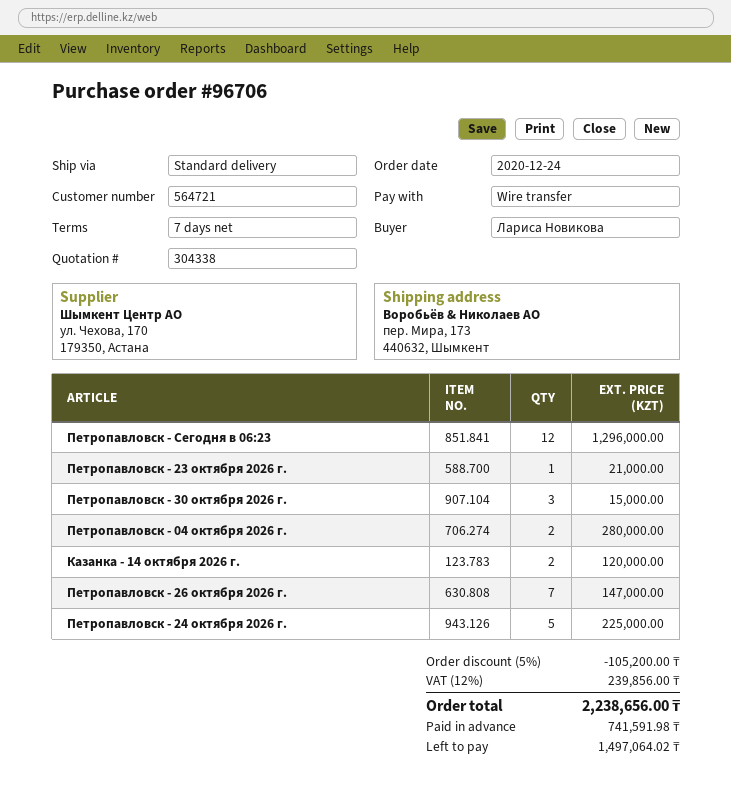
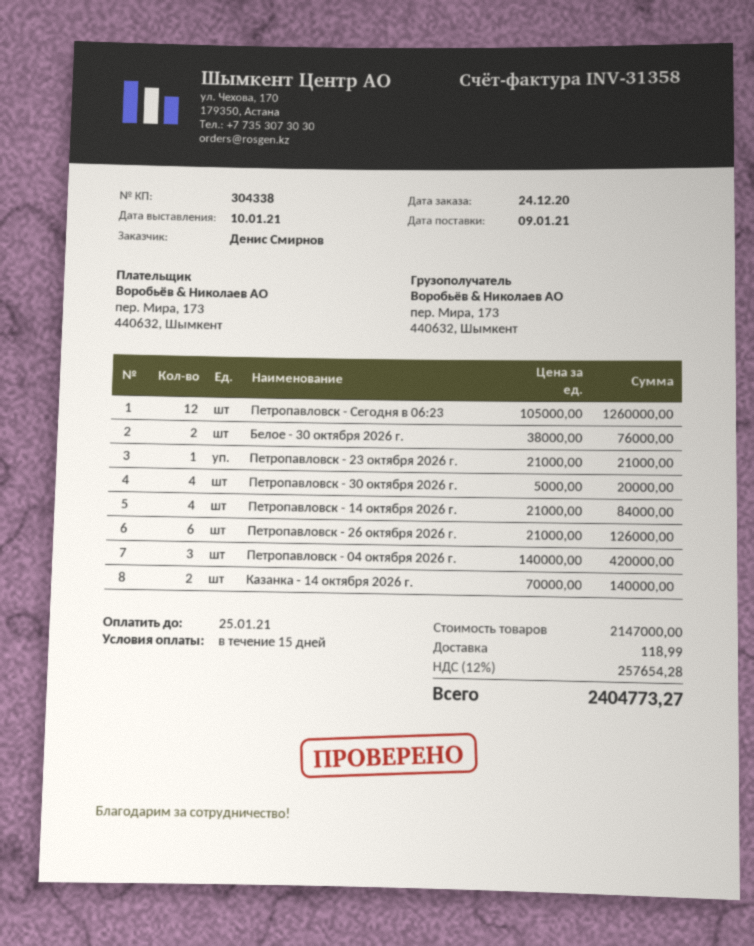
payment terms: 7 days -> 15 days
ordered by: Лариса Новикова -> Денис Смирнов
Петропавловск - Сегодня в 06:23: 12 for 1296000.00 -> 12 for 1260000.00
Петропавловск - 30 октября 2026 г.: 3 for 15000.00 -> 4 for 20000.00
Петропавловск - 04 октября 2026 г.: 2 for 280000.00 -> 3 for 420000.00
Казанка - 14 октября 2026 г.: 2 for 120000.00 -> 2 for 140000.00
Петропавловск - 26 октября 2026 г.: 7 for 147000.00 -> 6 for 126000.00
Петропавловск - 24 октября 2026 г.: 5 for 225000.00 -> none
Белое - 30 октября 2026 г.: none -> 2 for 76000.00
Петропавловск - 14 октября 2026 г.: none -> 4 for 84000.00
discount: 5% = 105200.00 -> none
shipping: none -> 118.99
tax: 12% = 239856.00 -> 12% = 257654.28
total: 2238656.00 -> 2404773.27

